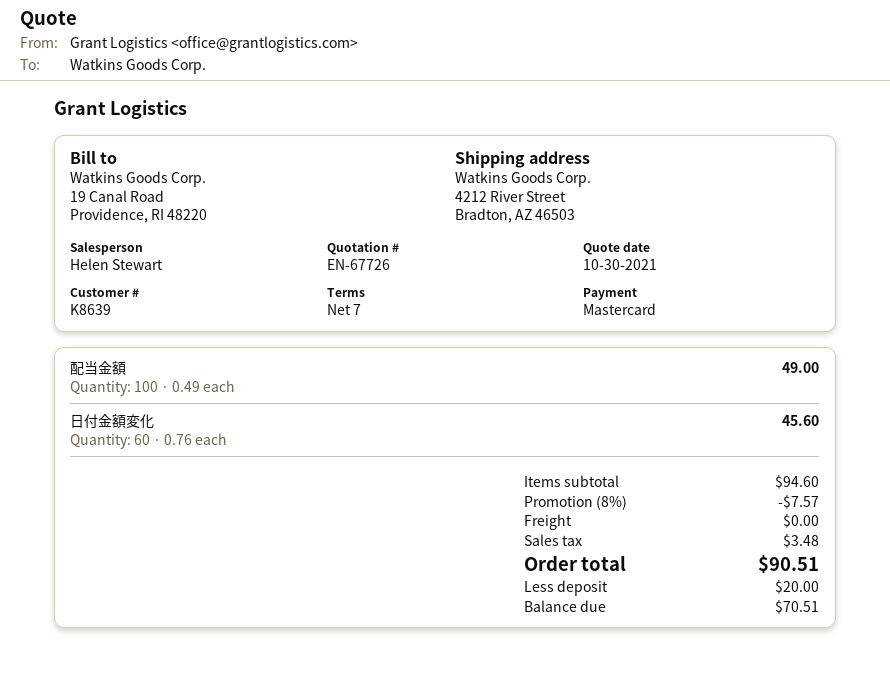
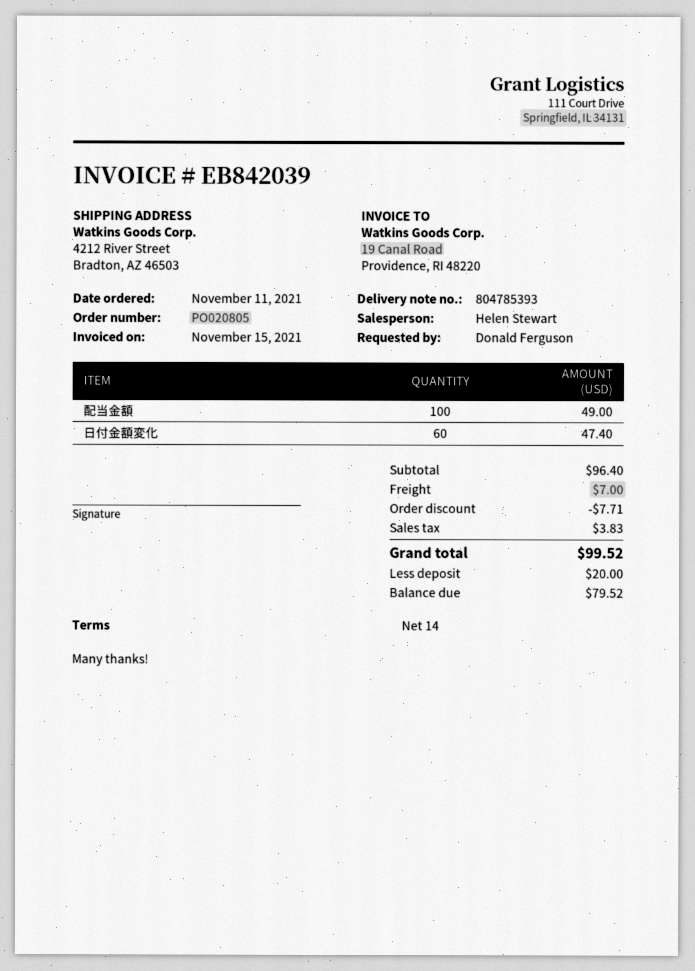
payment terms: 7 days -> 14 days
日付金額変化: 60 for 45.60 -> 60 for 47.40
subtotal: 94.60 -> 96.40
discount: 7.57 -> 7.71
shipping: 0.00 -> 7.00
tax: 3.48 -> 3.83
total: 90.51 -> 99.52
balance: 70.51 -> 79.52

